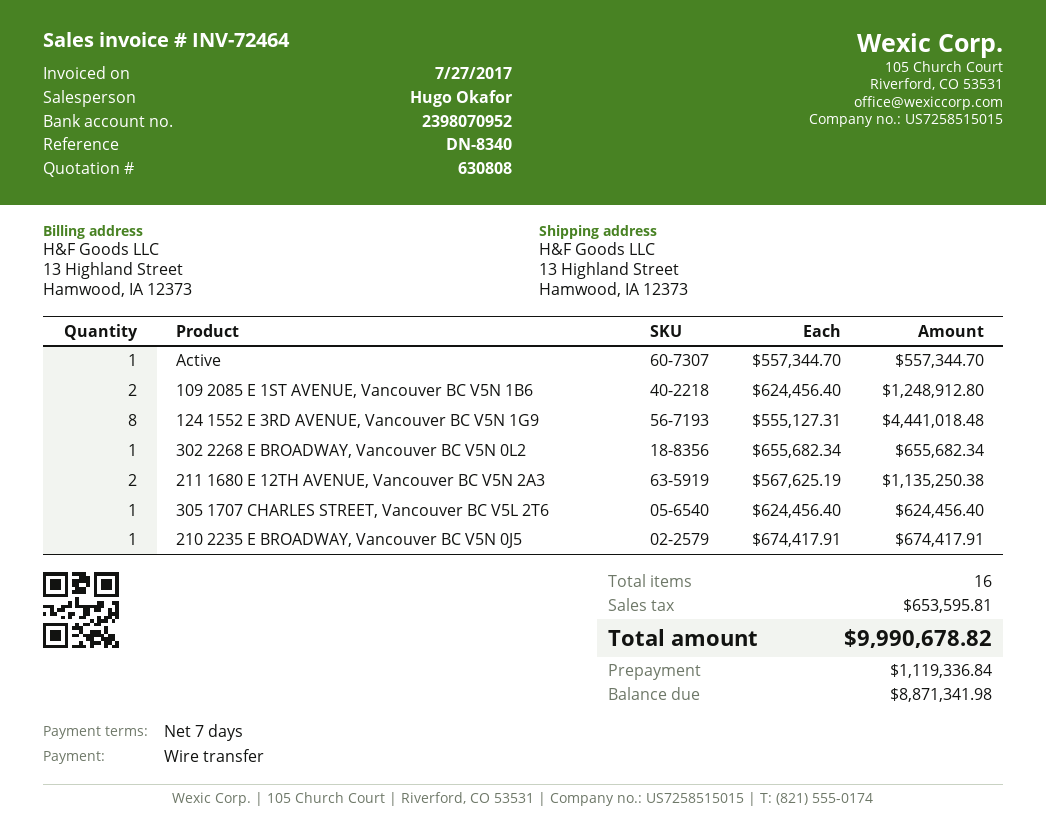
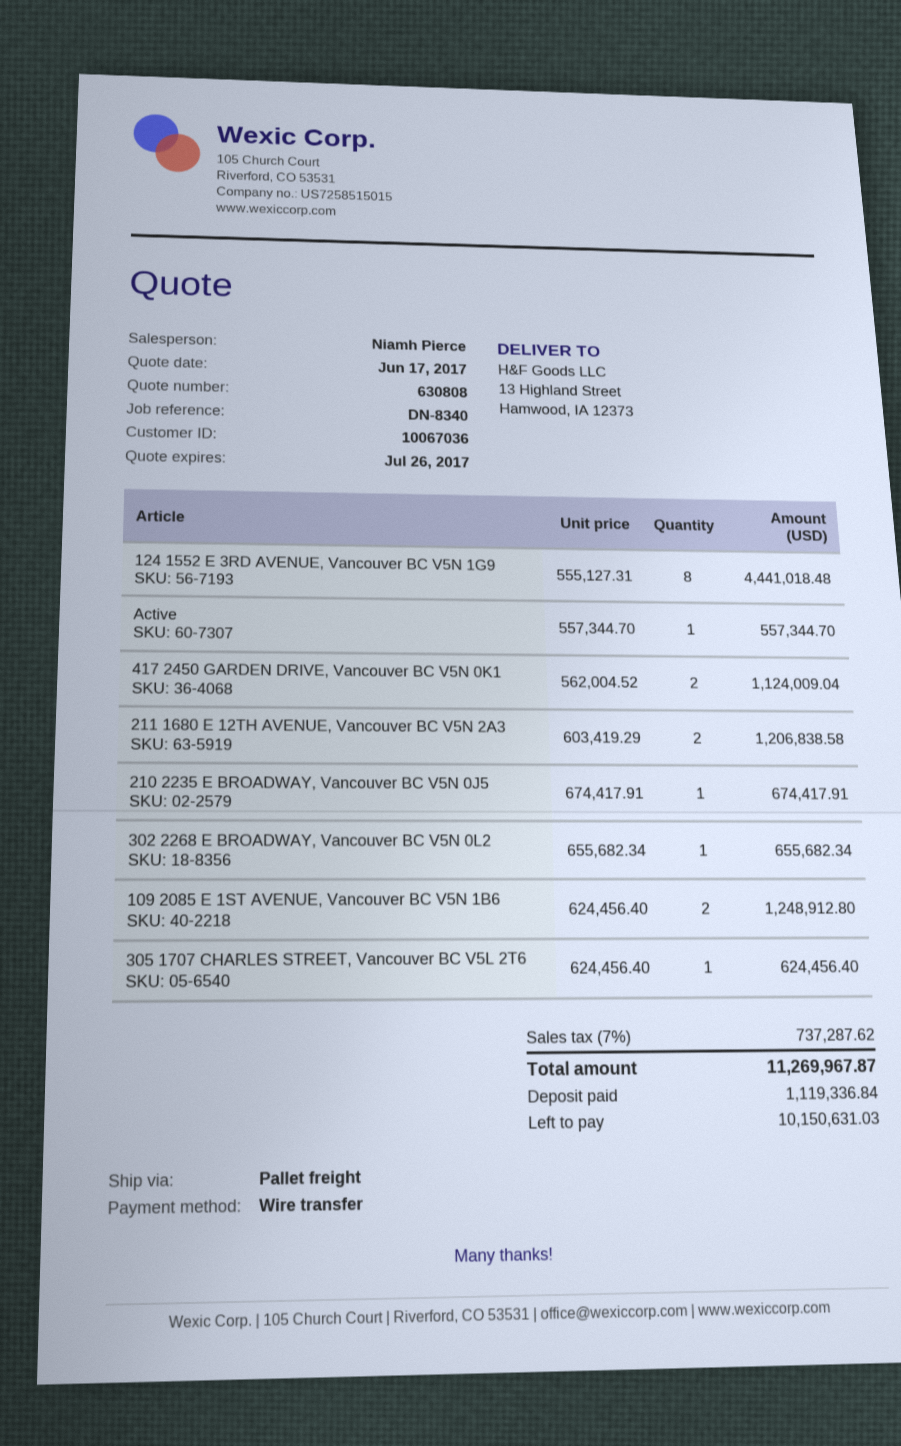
sales rep: Hugo Okafor -> Niamh Pierce
211 1680 E 12TH AVENUE, Vancouver BC V5N 2A3: 2 x 567625.19 = 1135250.38 -> 2 x 603419.29 = 1206838.58
417 2450 GARDEN DRIVE, Vancouver BC V5N 0K1: none -> 2 x 562004.52 = 1124009.04
tax: 653595.81 -> 737287.62
total: 9990678.82 -> 11269967.87
balance: 8871341.98 -> 10150631.03

